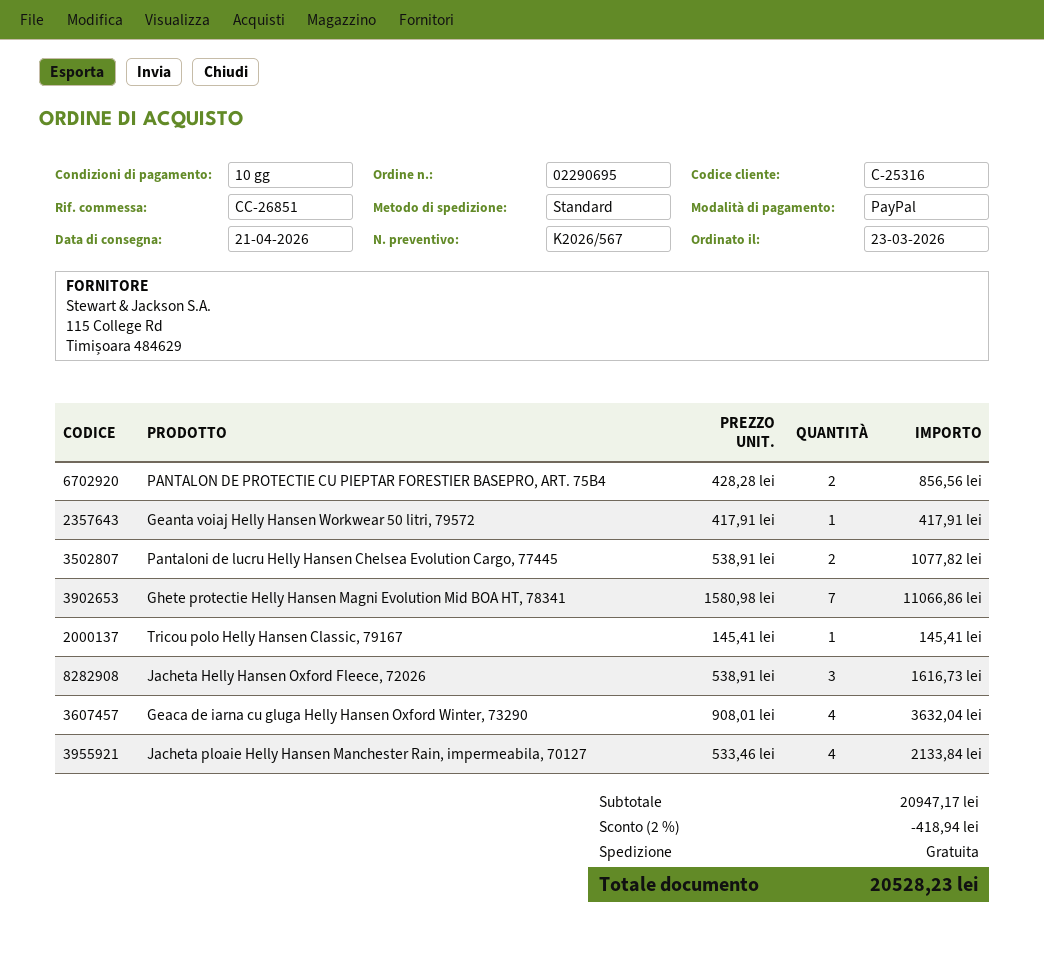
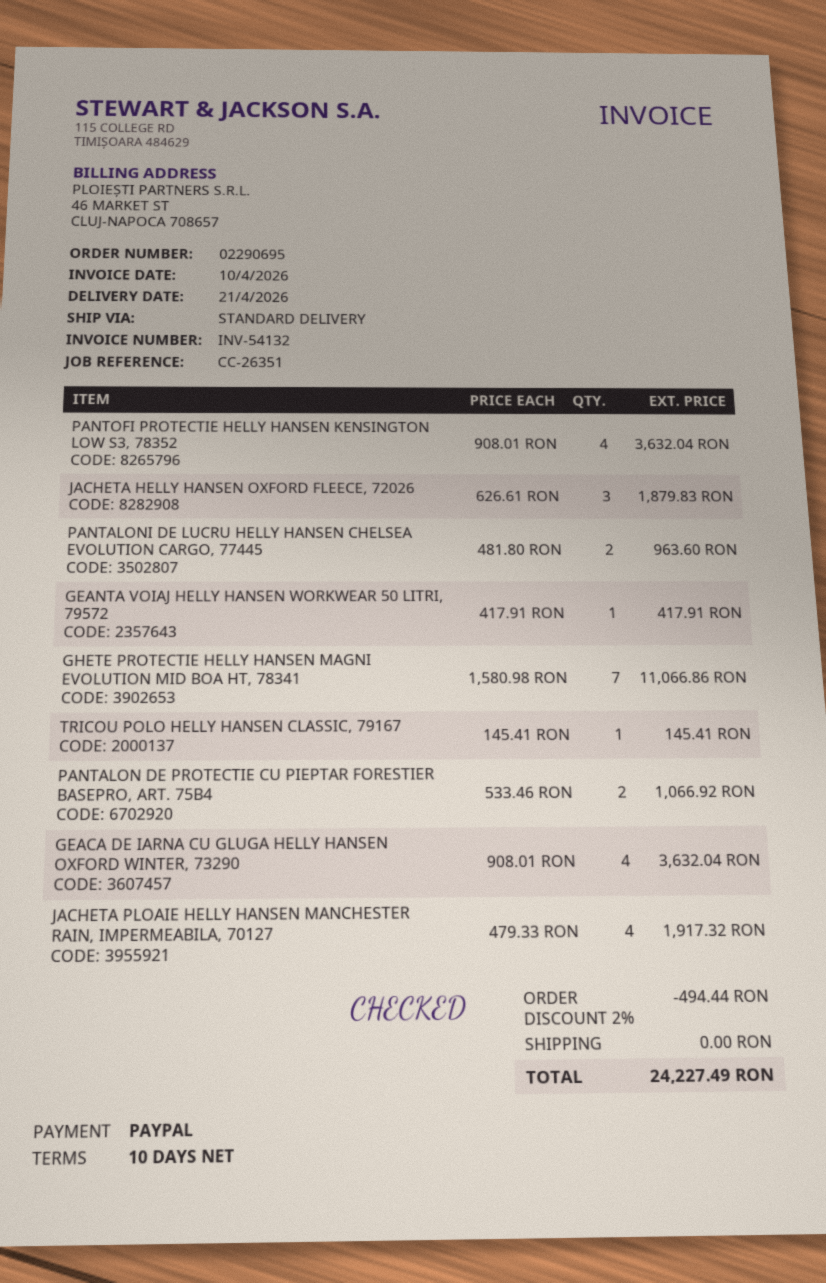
reference: CC-26851 -> CC-26351
PANTALON DE PROTECTIE CU PIEPTAR FORESTIER BASEPRO, ART. 75B4: 2 x 428.28 = 856.56 -> 2 x 533.46 = 1066.92
Pantaloni de lucru Helly Hansen Chelsea Evolution Cargo, 77445: 2 x 538.91 = 1077.82 -> 2 x 481.80 = 963.60
Jacheta Helly Hansen Oxford Fleece, 72026: 3 x 538.91 = 1616.73 -> 3 x 626.61 = 1879.83
Jacheta ploaie Helly Hansen Manchester Rain, impermeabila, 70127: 4 x 533.46 = 2133.84 -> 4 x 479.33 = 1917.32
PANTOFI PROTECTIE HELLY HANSEN KENSINGTON LOW S3, 78352: none -> 4 x 908.01 = 3632.04
discount: 2% = 418.94 -> 2% = 494.44
total: 20528.23 -> 24227.49

